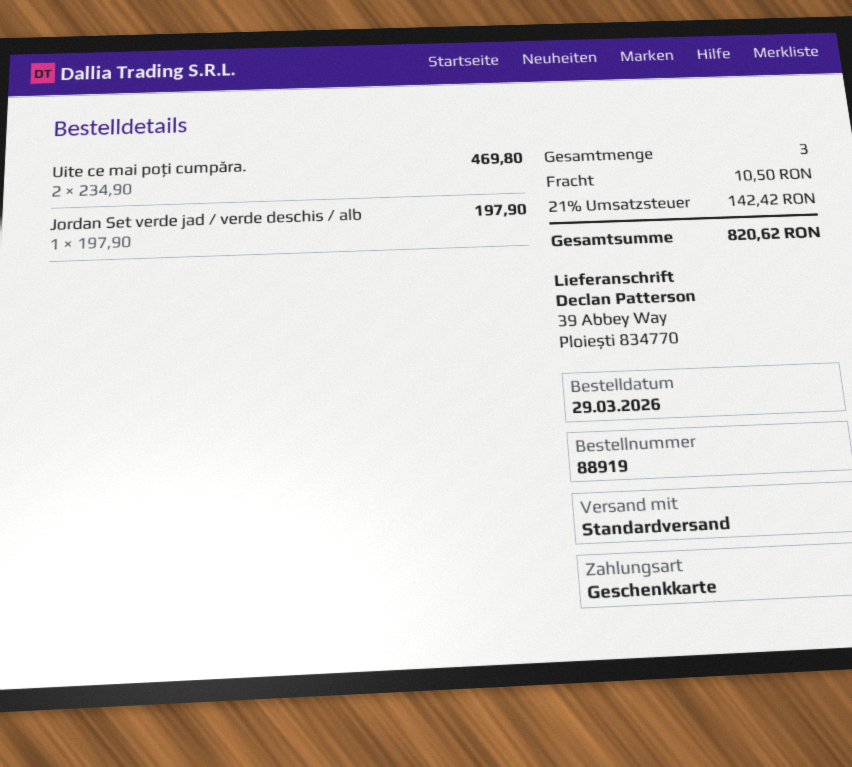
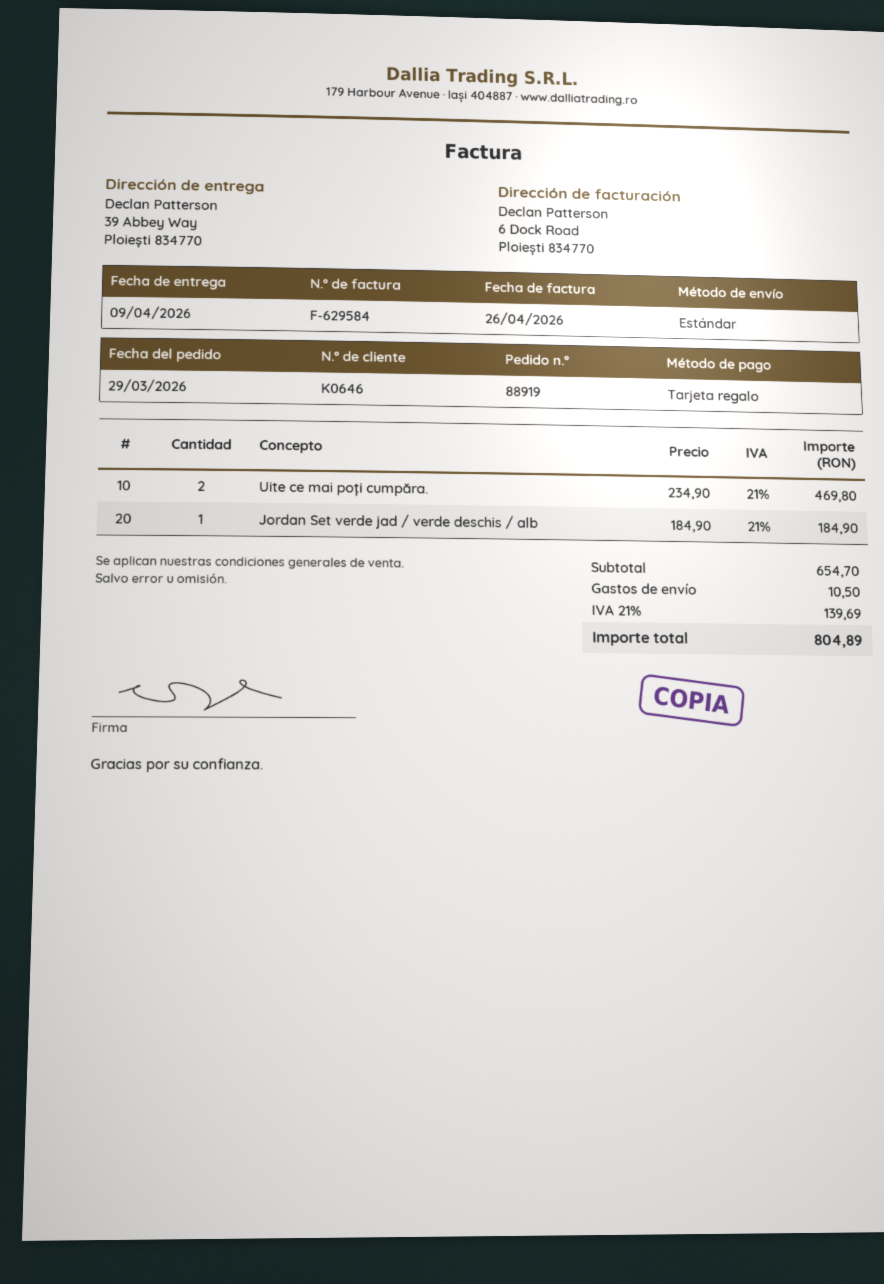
Jordan Set verde jad / verde deschis / alb: 1 x 197.90 = 197.90 -> 1 x 184.90 = 184.90
tax: 21% = 142.42 -> 21% = 139.69
total: 820.62 -> 804.89

